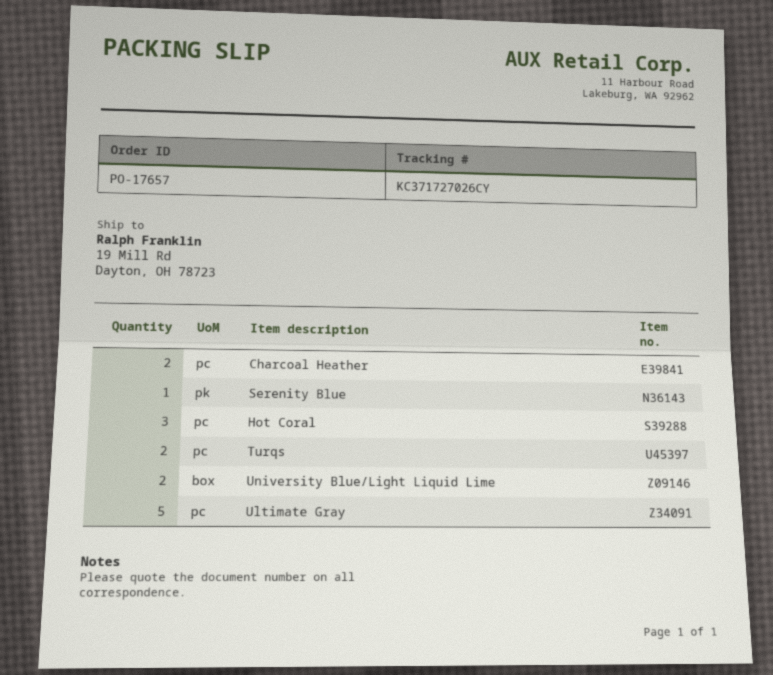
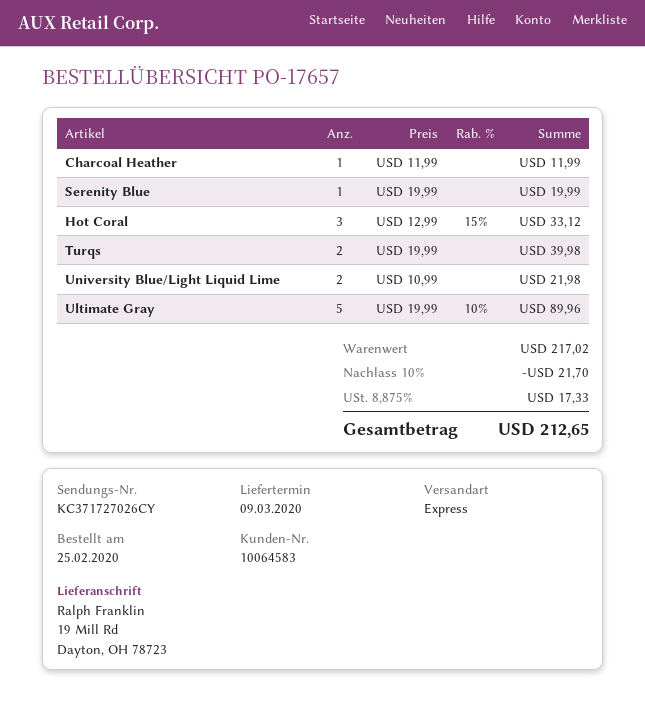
Charcoal Heather: 2 -> 1

